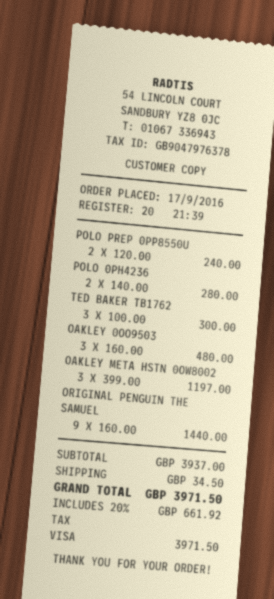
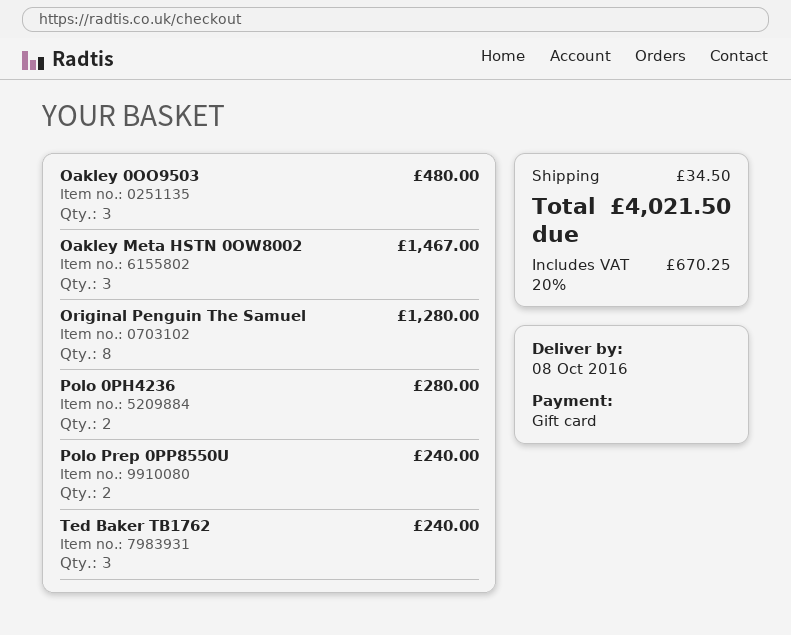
payment method: Visa -> gift card
TED BAKER TB1762: 3 for 300.00 -> 3 for 240.00
OAKLEY META HSTN 0OW8002: 3 for 1197.00 -> 3 for 1467.00
ORIGINAL PENGUIN THE SAMUEL: 9 for 1440.00 -> 8 for 1280.00
tax: 20% = 661.92 -> 20% = 670.25
total: 3971.50 -> 4021.50

